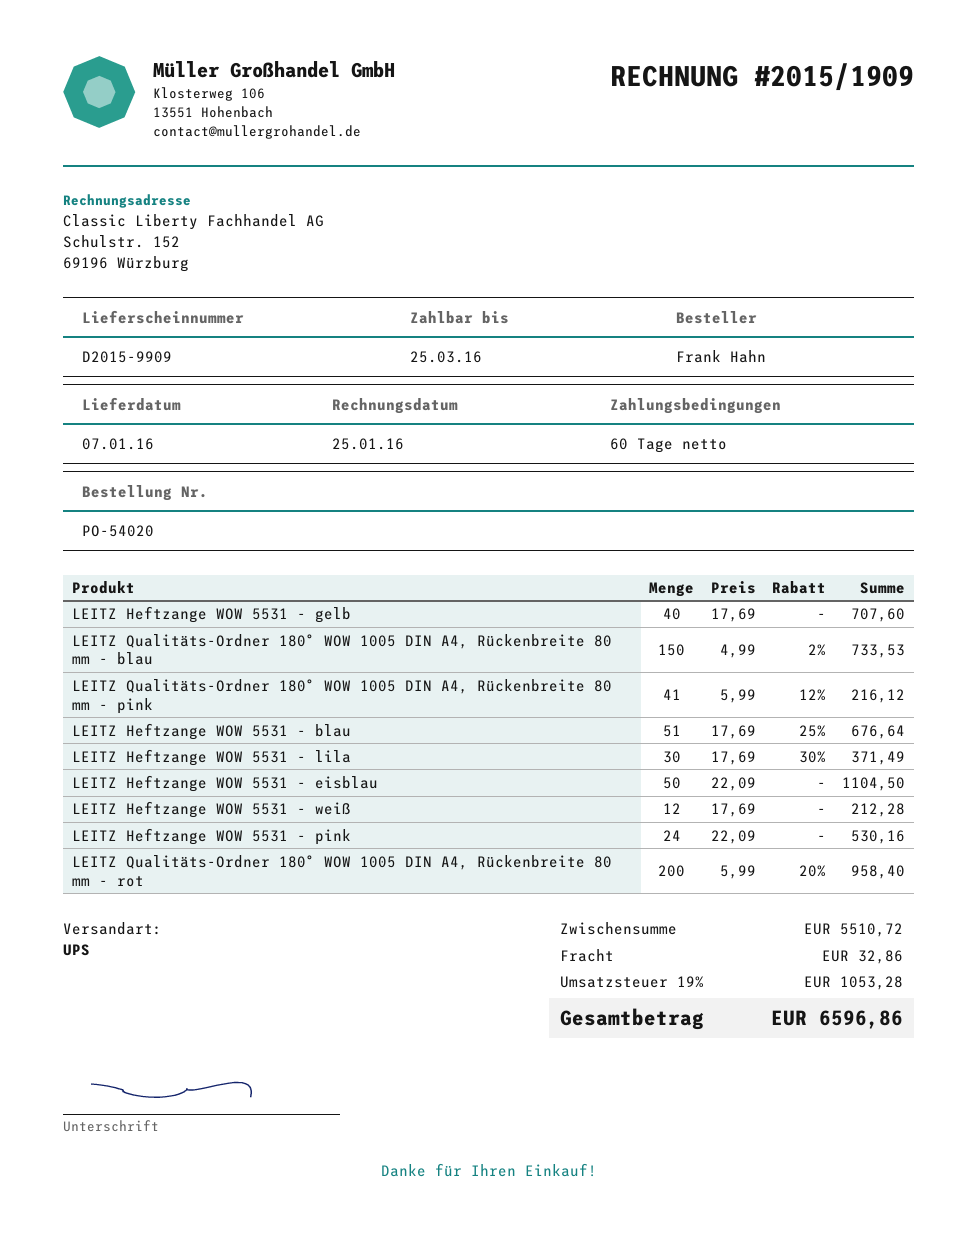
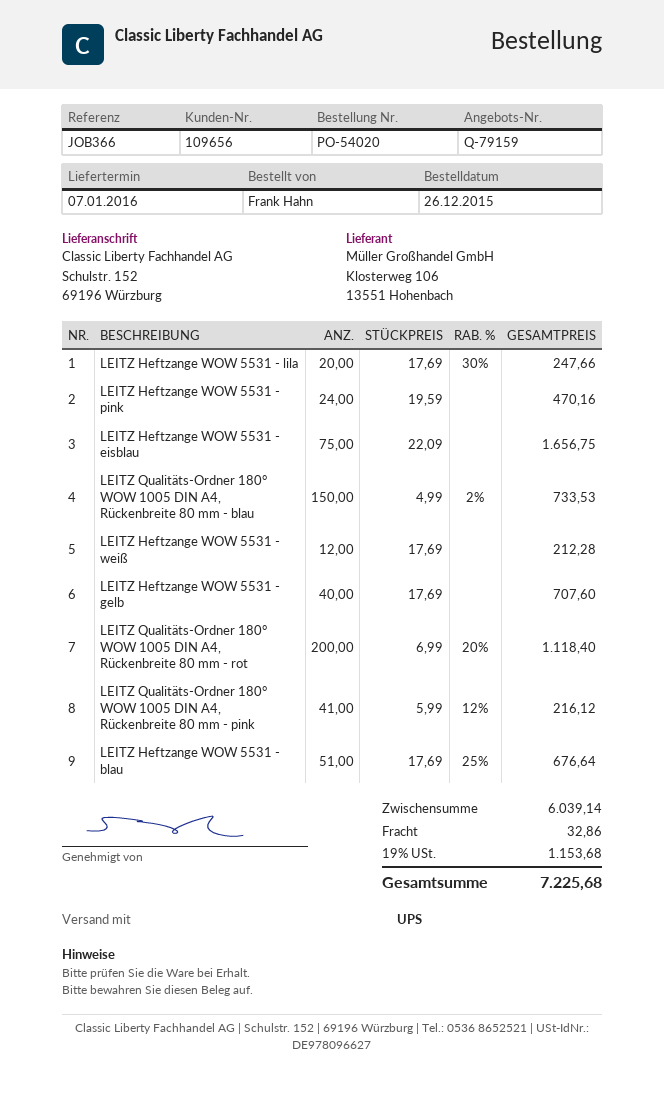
LEITZ Heftzange WOW 5531 - lila: 30 x 17.69 - 30% = 371.49 -> 20 x 17.69 - 30% = 247.66
LEITZ Heftzange WOW 5531 - eisblau: 50 x 22.09 = 1104.50 -> 75 x 22.09 = 1656.75
LEITZ Heftzange WOW 5531 - pink: 24 x 22.09 = 530.16 -> 24 x 19.59 = 470.16
LEITZ Qualitäts-Ordner 180° WOW 1005 DIN A4, Rückenbreite 80 mm - rot: 200 x 5.99 - 20% = 958.40 -> 200 x 6.99 - 20% = 1118.40
subtotal: 5510.72 -> 6039.14
tax: 19% = 1053.28 -> 19% = 1153.68
total: 6596.86 -> 7225.68

